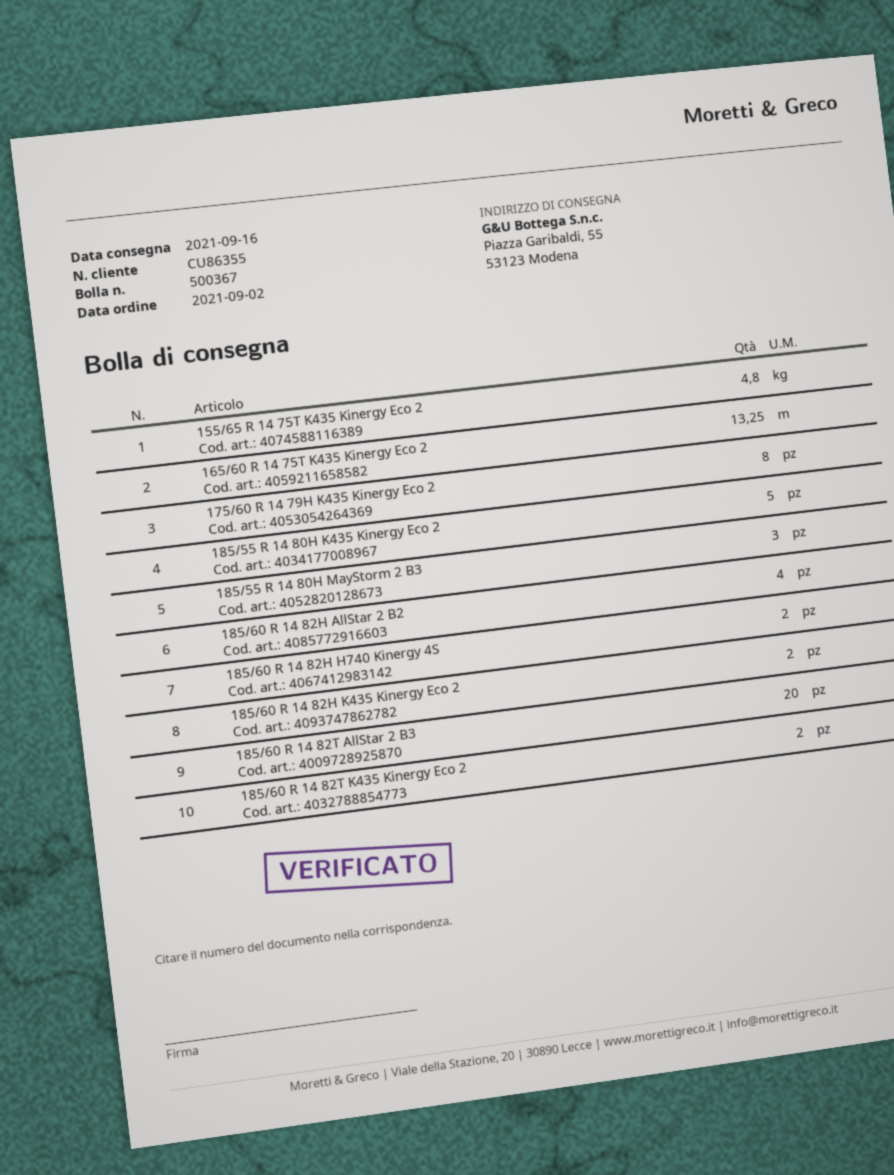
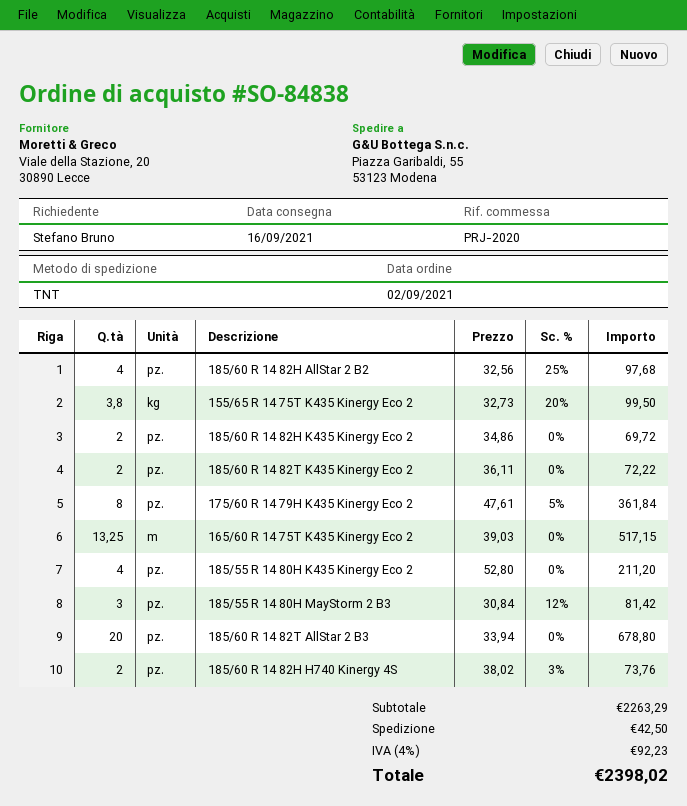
155/65 R 14 75T K435 Kinergy Eco 2: 4.8 -> 3.8
185/55 R 14 80H K435 Kinergy Eco 2: 5 -> 4

